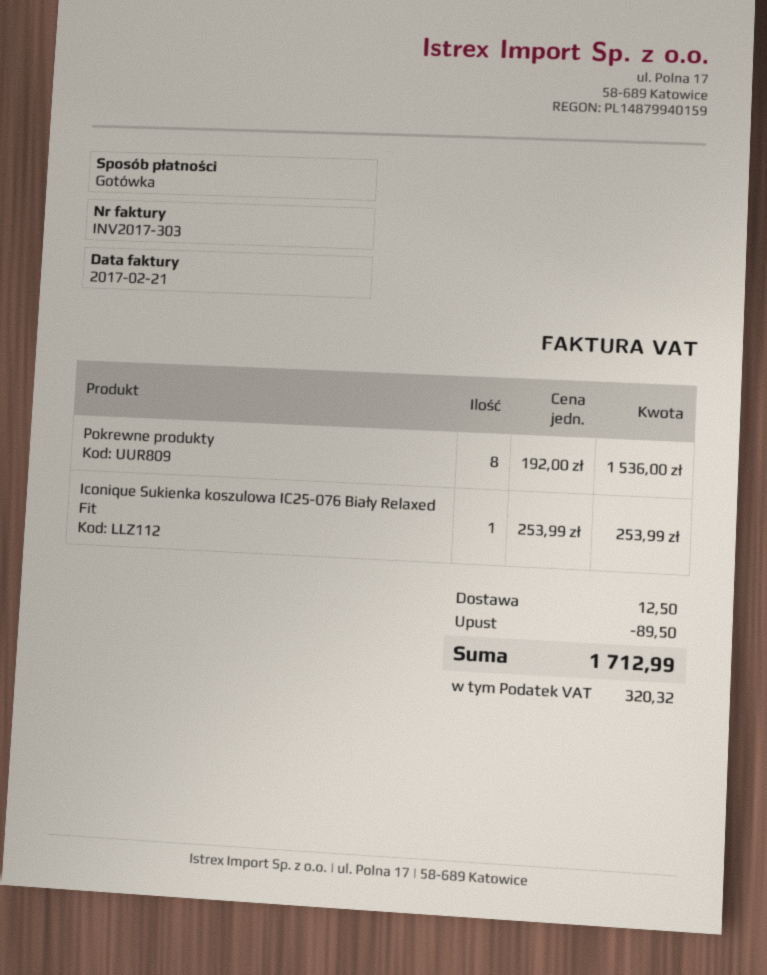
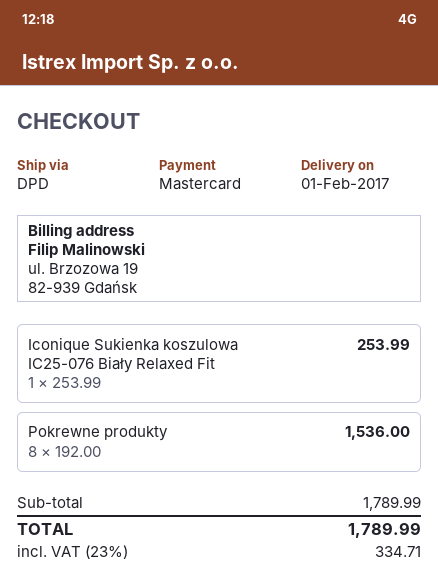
payment method: cash -> Mastercard
discount: 89.50 -> none
shipping: 12.50 -> none
tax: 320.32 -> 334.71
total: 1712.99 -> 1789.99

